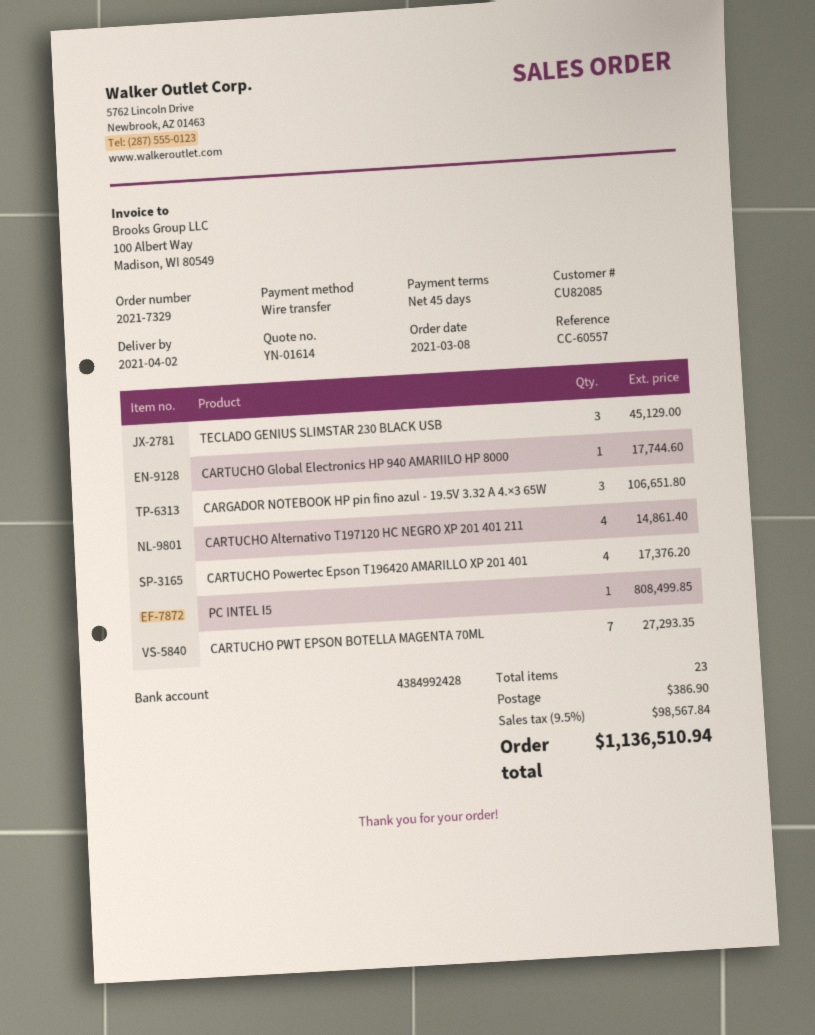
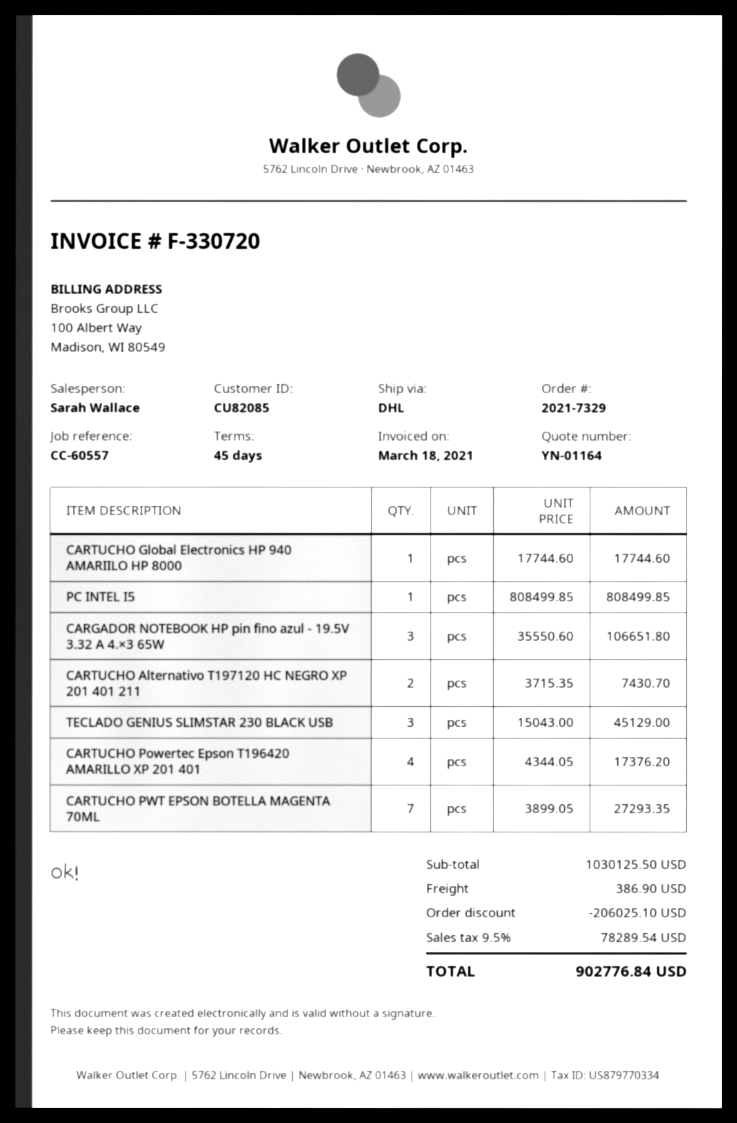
quote number: YN-01614 -> YN-01164
CARTUCHO Alternativo T197120 HC NEGRO XP 201 401 211: 4 for 14861.40 -> 2 for 7430.70
discount: none -> 206025.10
tax: 9.5% = 98567.84 -> 9.5% = 78289.54
total: 1136510.94 -> 902776.84

